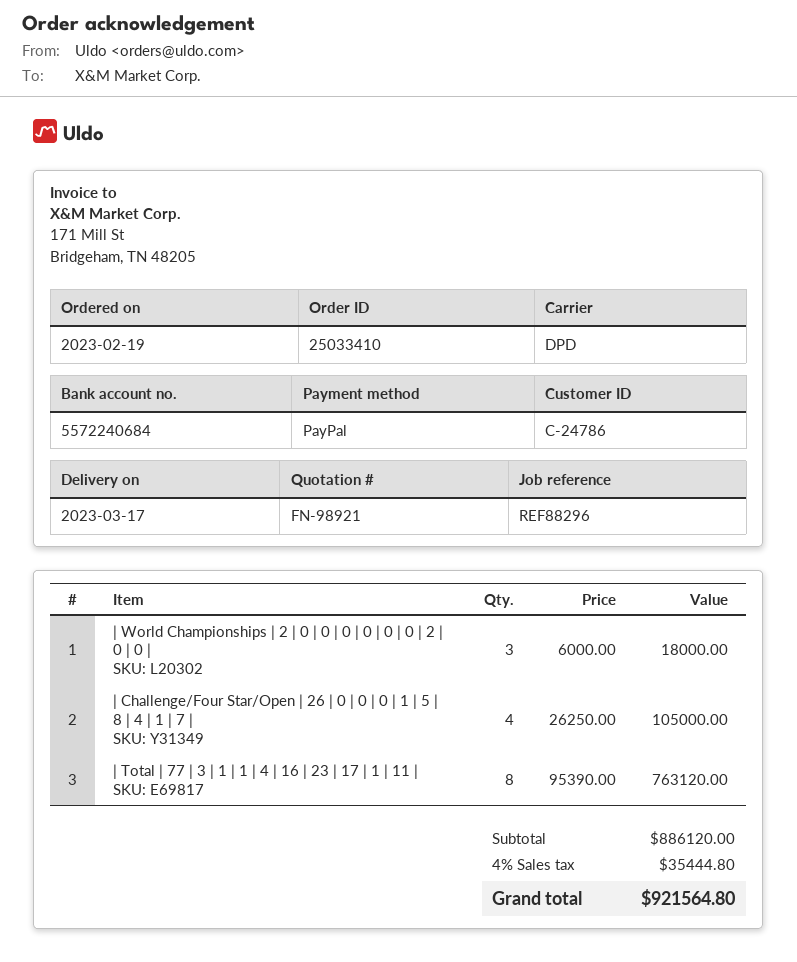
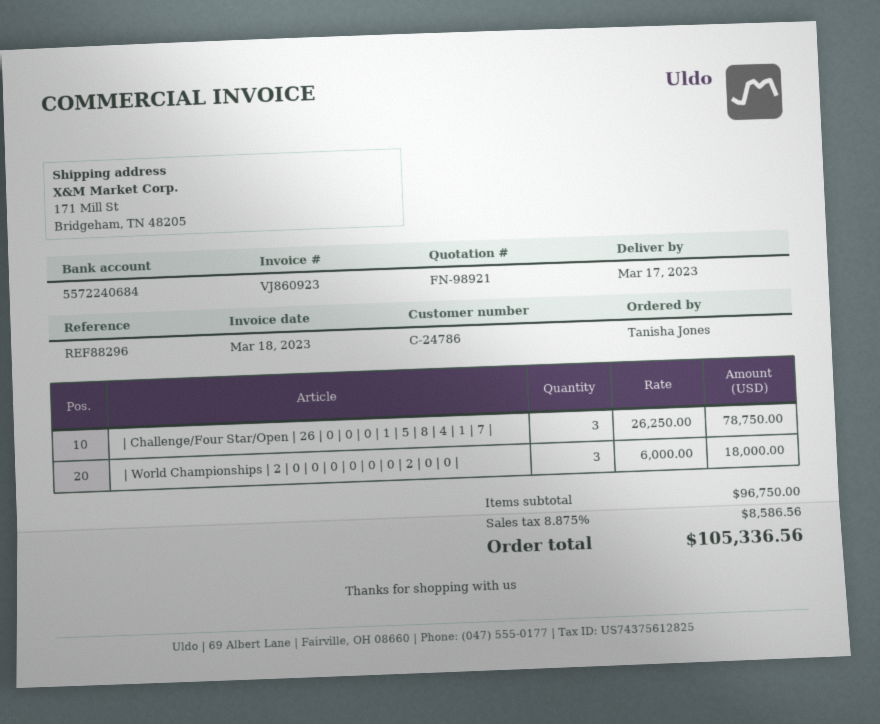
| Challenge/Four Star/Open | 26 | 0 | 0 | 0 | 1 | 5 | 8 | 4 | 1 | 7 |: 4 x 26250.00 = 105000.00 -> 3 x 26250.00 = 78750.00
| Total | 77 | 3 | 1 | 1 | 4 | 16 | 23 | 17 | 1 | 11 |: 8 x 95390.00 = 763120.00 -> none
subtotal: 886120.00 -> 96750.00
tax: 4% = 35444.80 -> 8.875% = 8586.56
total: 921564.80 -> 105336.56

